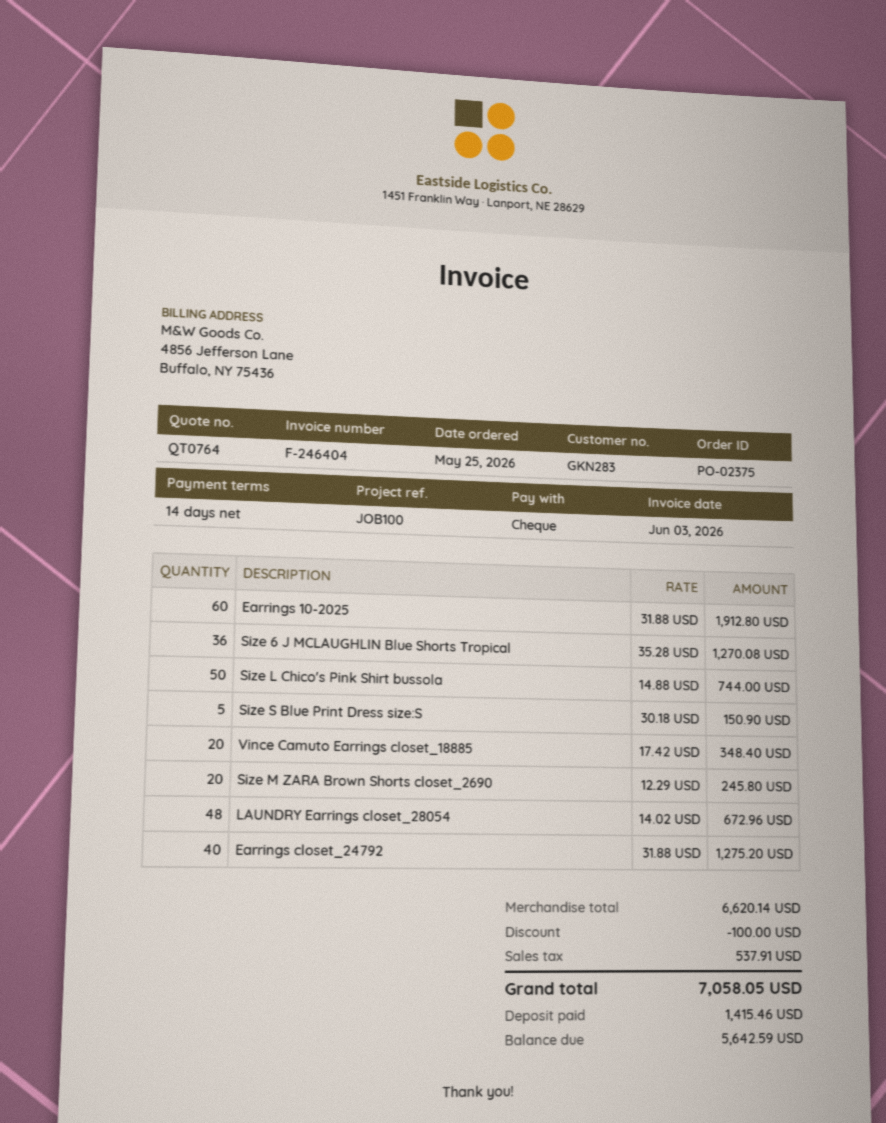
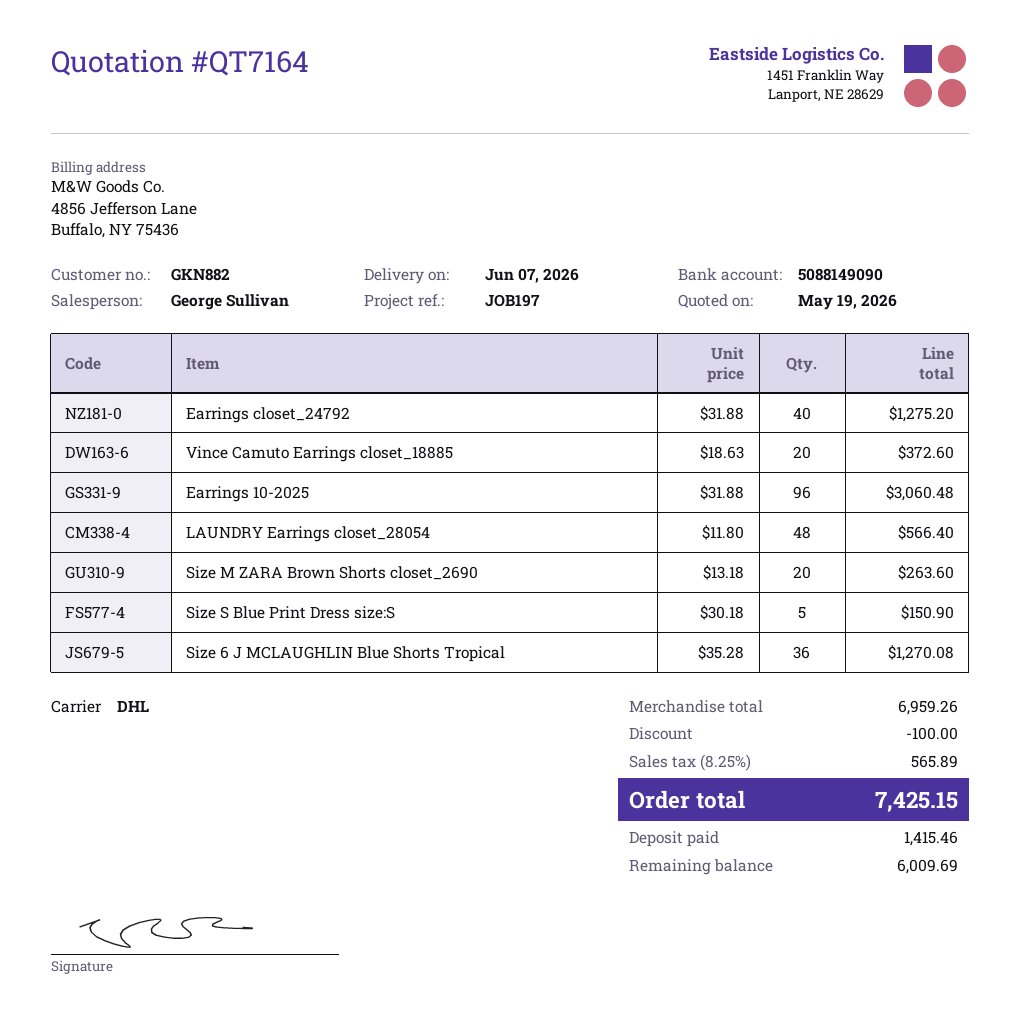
quote number: QT0764 -> QT7164
customer number: GKN283 -> GKN882
reference: JOB100 -> JOB197
Earrings 10-2025: 60 x 31.88 = 1912.80 -> 96 x 31.88 = 3060.48
Size L Chico's Pink Shirt bussola: 50 x 14.88 = 744.00 -> none
Vince Camuto Earrings closet_18885: 20 x 17.42 = 348.40 -> 20 x 18.63 = 372.60
Size M ZARA Brown Shorts closet_2690: 20 x 12.29 = 245.80 -> 20 x 13.18 = 263.60
LAUNDRY Earrings closet_28054: 48 x 14.02 = 672.96 -> 48 x 11.80 = 566.40
subtotal: 6620.14 -> 6959.26
tax: 537.91 -> 565.89
total: 7058.05 -> 7425.15
balance: 5642.59 -> 6009.69

